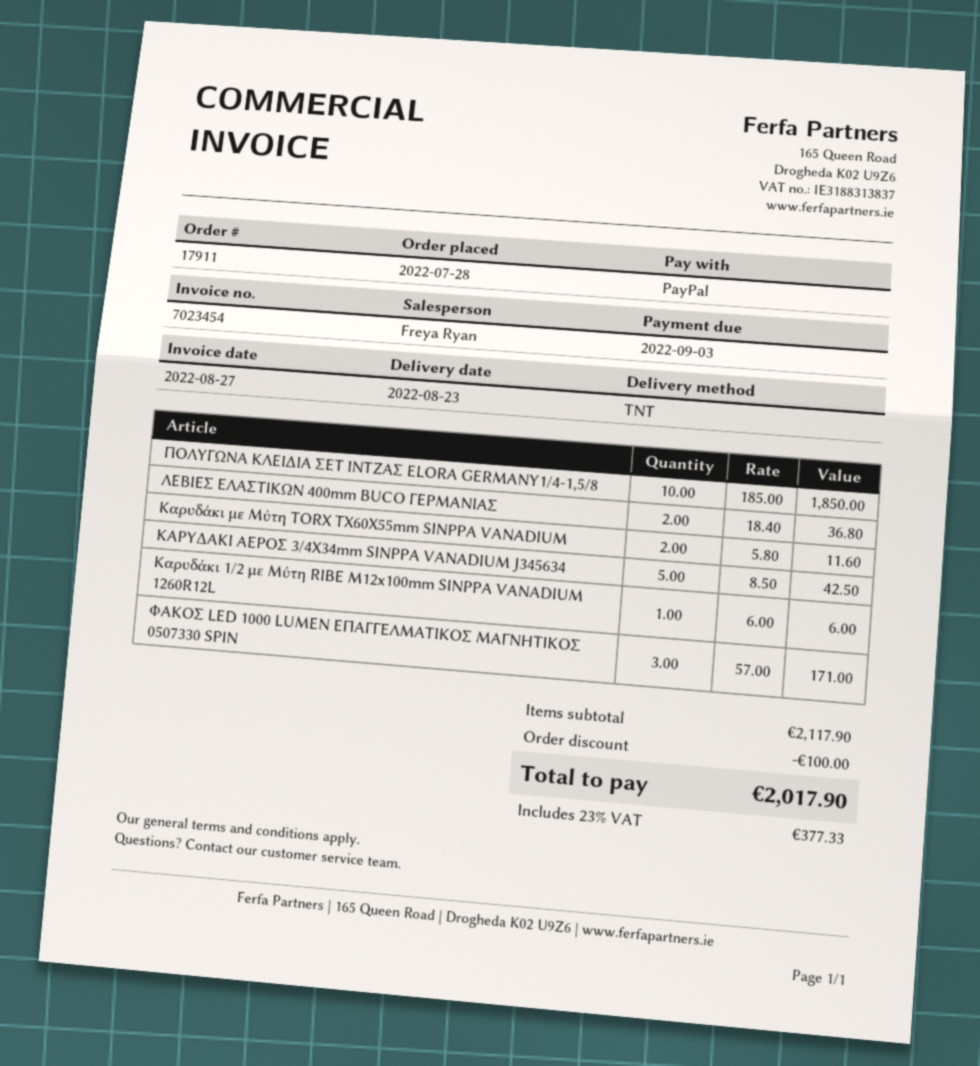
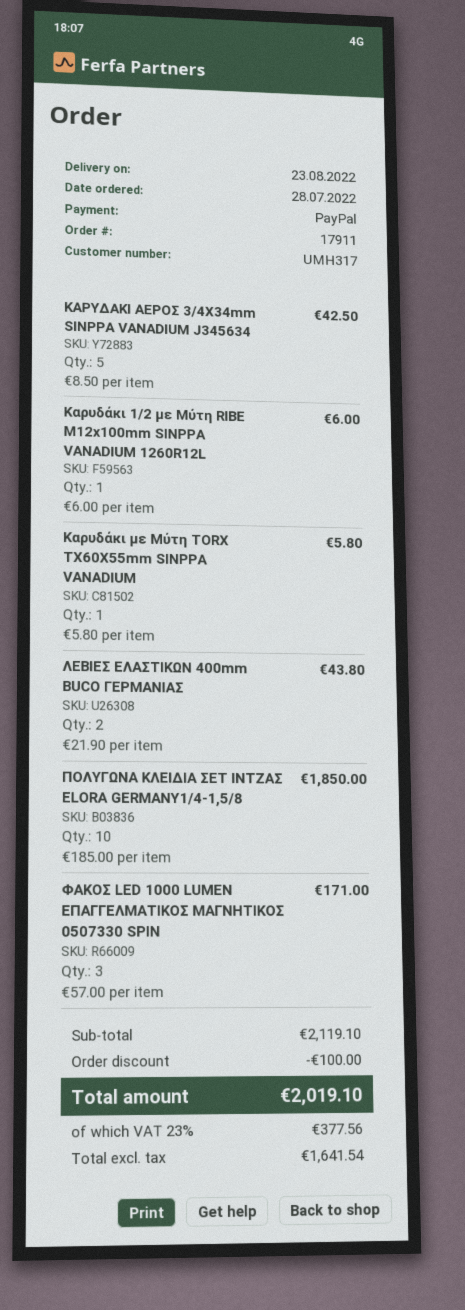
ΛΕΒΙΕΣ ΕΛΑΣΤΙΚΩΝ 400mm BUCO ΓΕΡΜΑΝΙΑΣ: 2 x 18.40 = 36.80 -> 2 x 21.90 = 43.80
Καρυδάκι με Μύτη TORX TX60X55mm SINPPA VANADIUM: 2 x 5.80 = 11.60 -> 1 x 5.80 = 5.80
subtotal: 2117.90 -> 2119.10
tax: 23% = 377.33 -> 23% = 377.56
total: 2017.90 -> 2019.10

